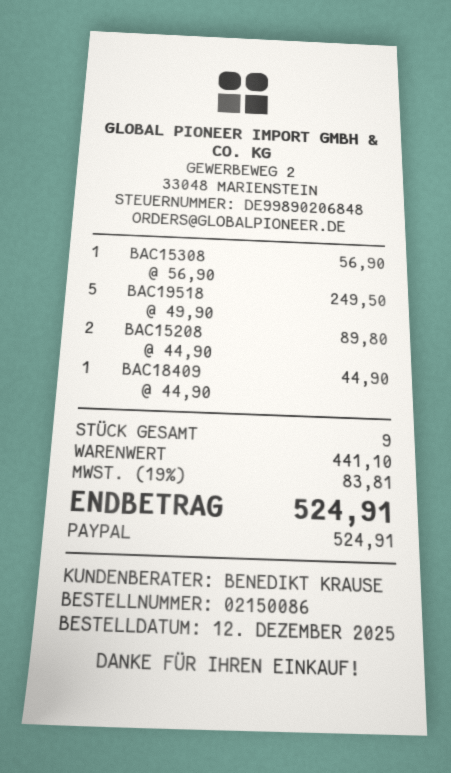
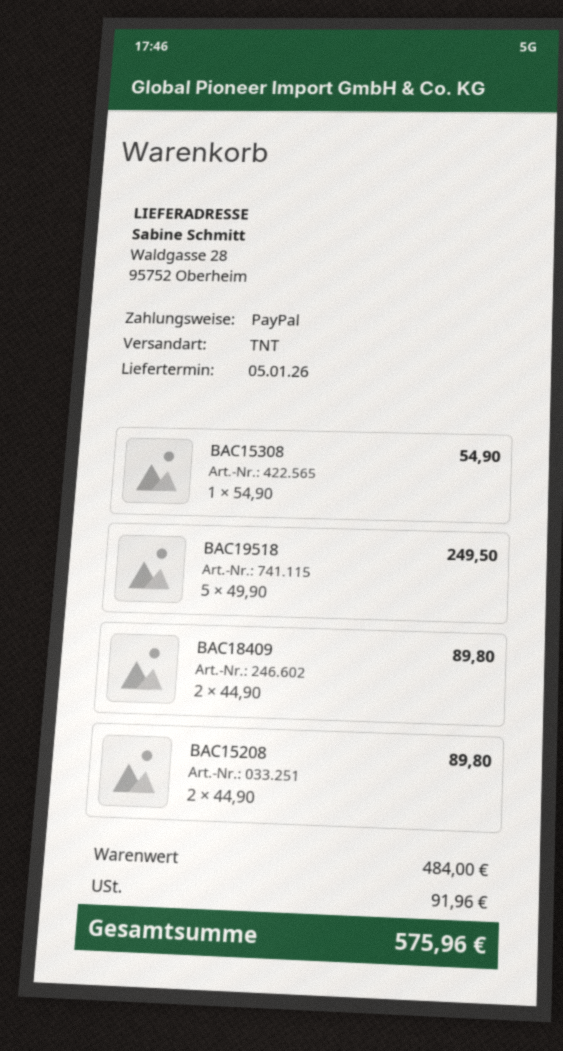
BAC15308: 1 x 56.90 = 56.90 -> 1 x 54.90 = 54.90
BAC18409: 1 x 44.90 = 44.90 -> 2 x 44.90 = 89.80
subtotal: 441.10 -> 484.00
tax: 83.81 -> 91.96
total: 524.91 -> 575.96

